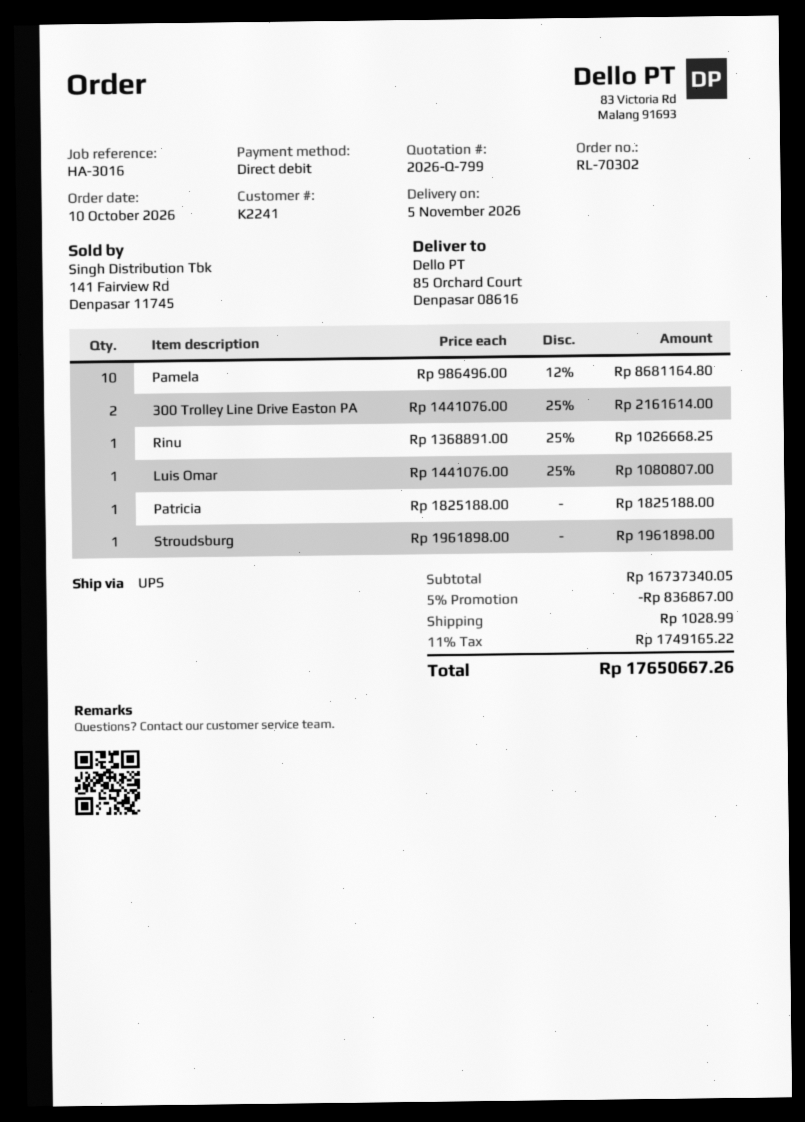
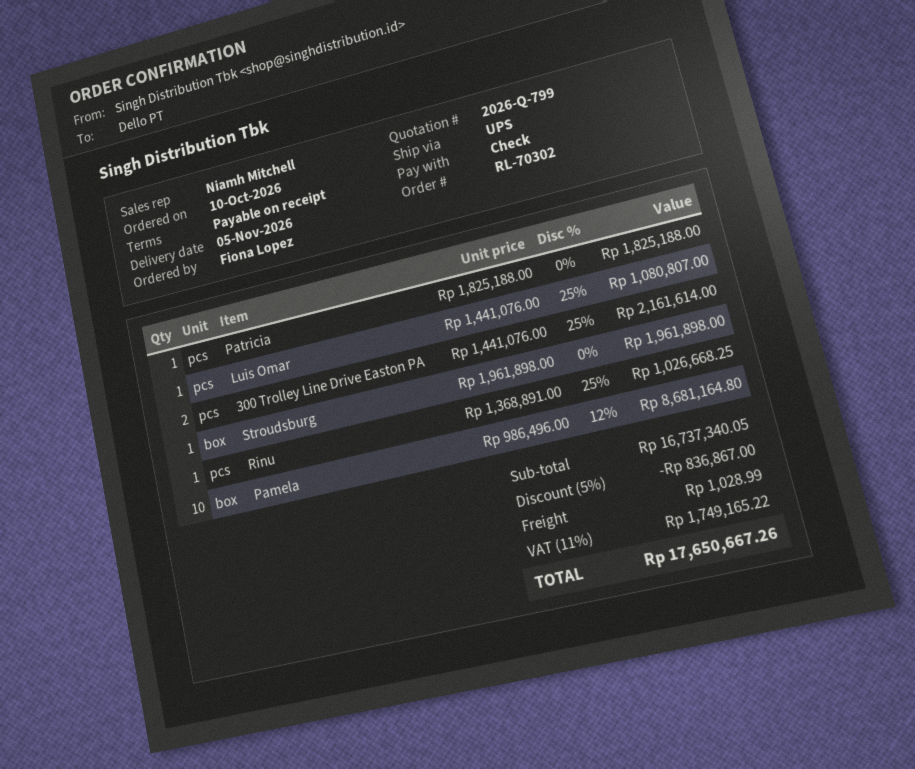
payment method: direct debit -> cheque

